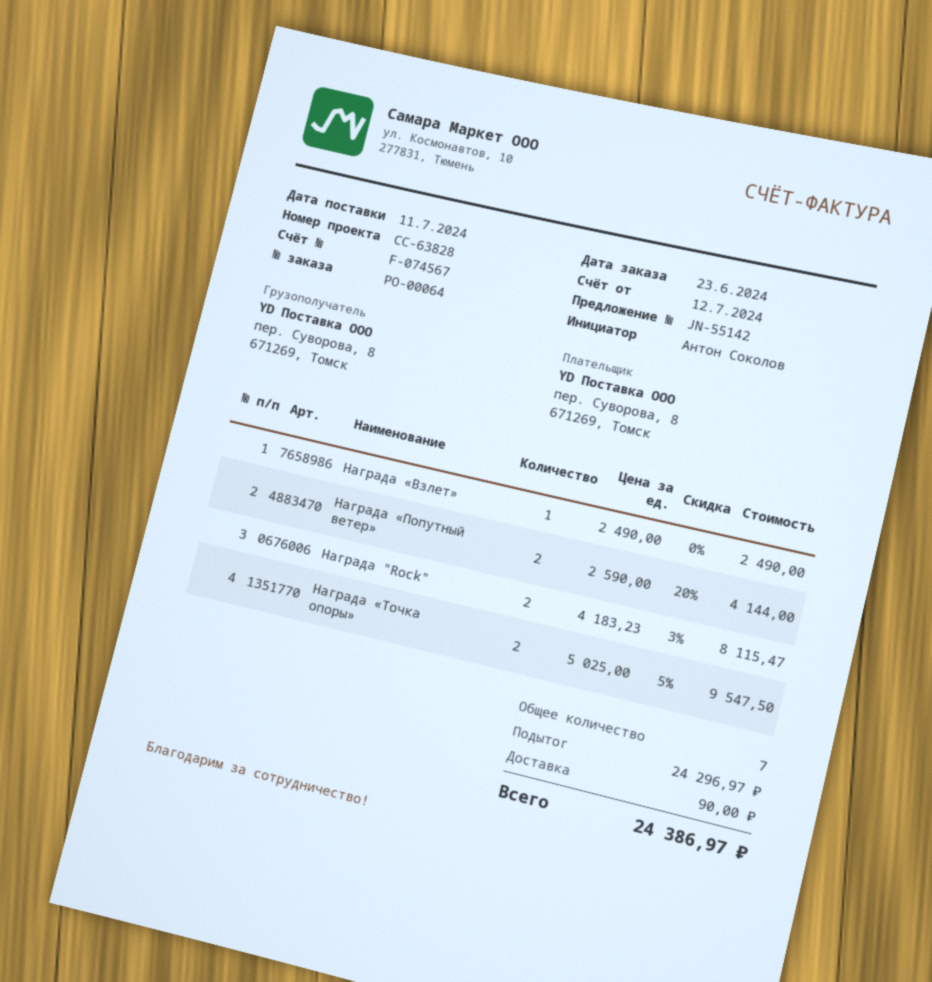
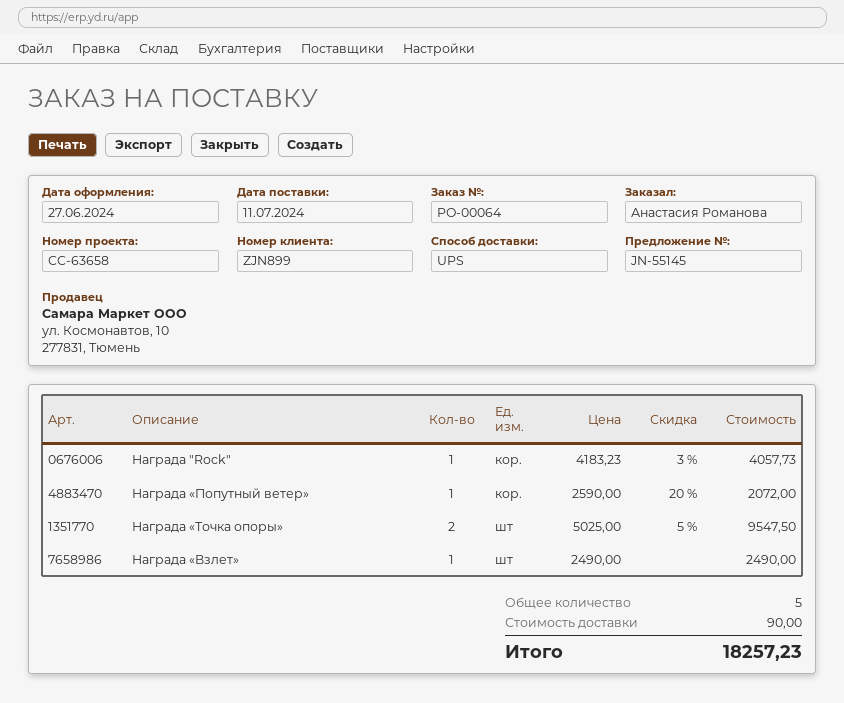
quote number: JN-55142 -> JN-55145
order date: 2024-06-23 -> 2024-06-27
reference: CC-63828 -> CC-63658
ordered by: Антон Соколов -> Анастасия Романова
Награда «Попутный ветер»: 2 x 2590.00 - 20% = 4144.00 -> 1 x 2590.00 - 20% = 2072.00
Награда "Rock": 2 x 4183.23 - 3% = 8115.47 -> 1 x 4183.23 - 3% = 4057.73
total quantity: 7 -> 5
total: 24386.97 -> 18257.23

